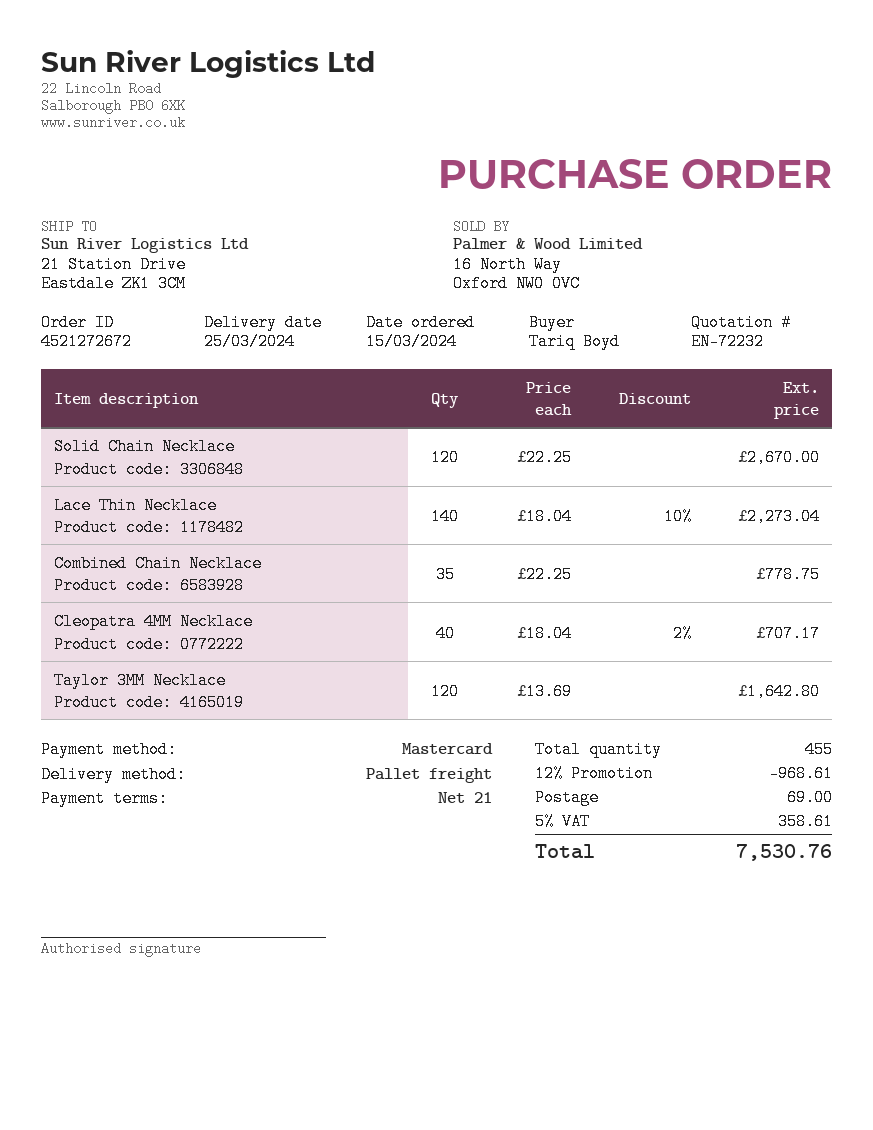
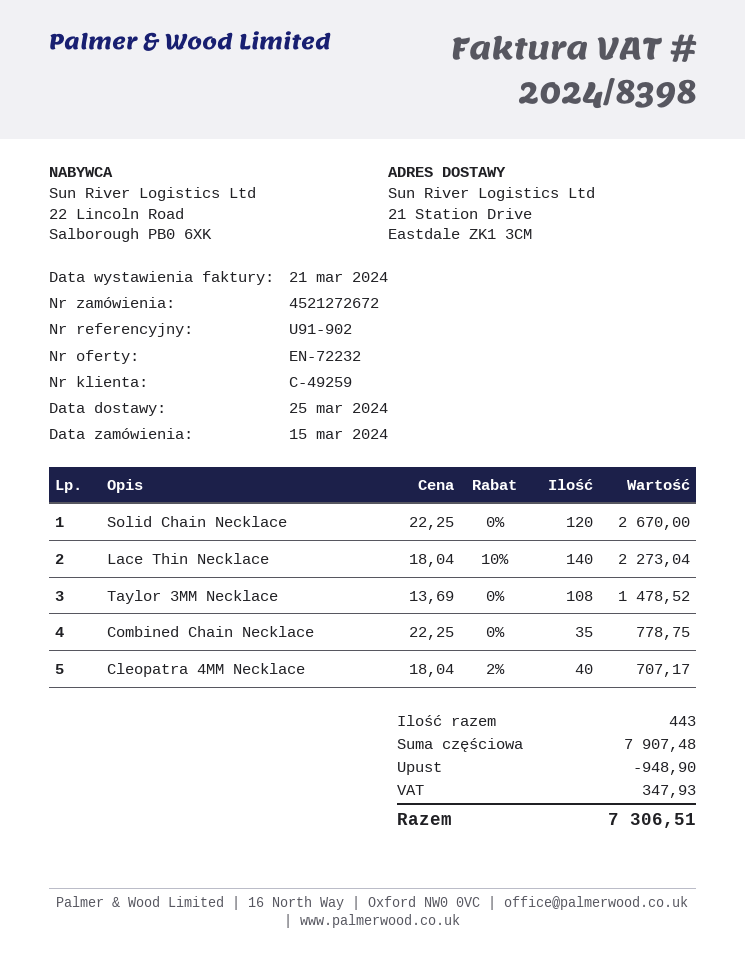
Taylor 3MM Necklace: 120 x 13.69 = 1642.80 -> 108 x 13.69 = 1478.52
total quantity: 455 -> 443
discount: 968.61 -> 948.90
shipping: 69.00 -> none
tax: 358.61 -> 347.93
total: 7530.76 -> 7306.51

